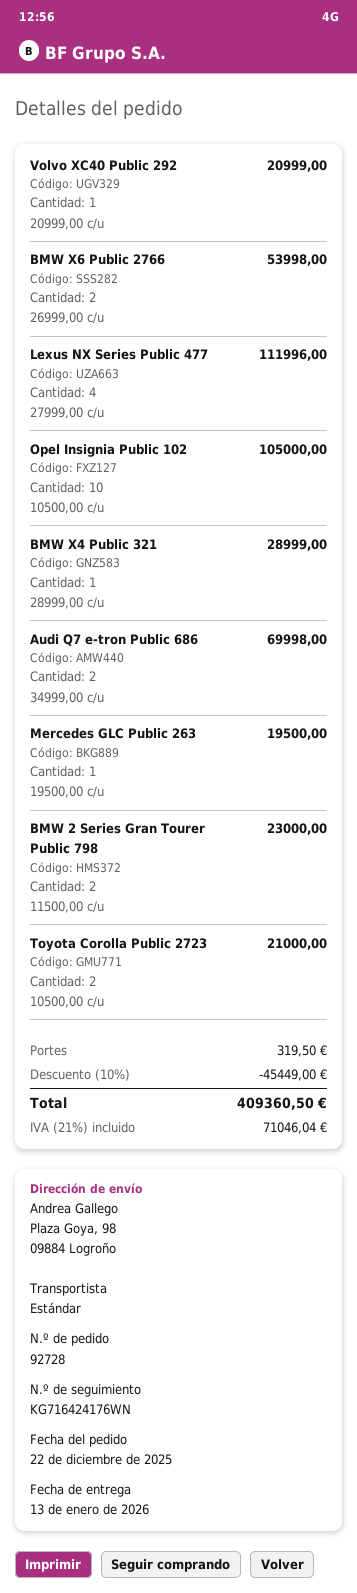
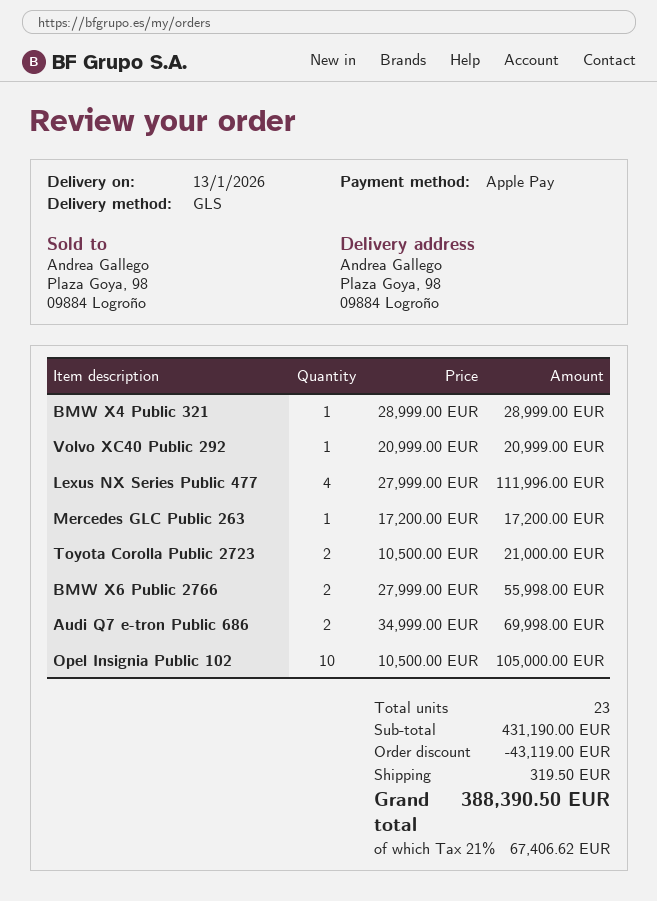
shipping method: standard -> GLS
BMW X6 Public 2766: 2 x 26999.00 = 53998.00 -> 2 x 27999.00 = 55998.00
Mercedes GLC Public 263: 1 x 19500.00 = 19500.00 -> 1 x 17200.00 = 17200.00
BMW 2 Series Gran Tourer Public 798: 2 x 11500.00 = 23000.00 -> none
discount: 45449.00 -> 43119.00
tax: 21% = 71046.04 -> 21% = 67406.62
total: 409360.50 -> 388390.50

